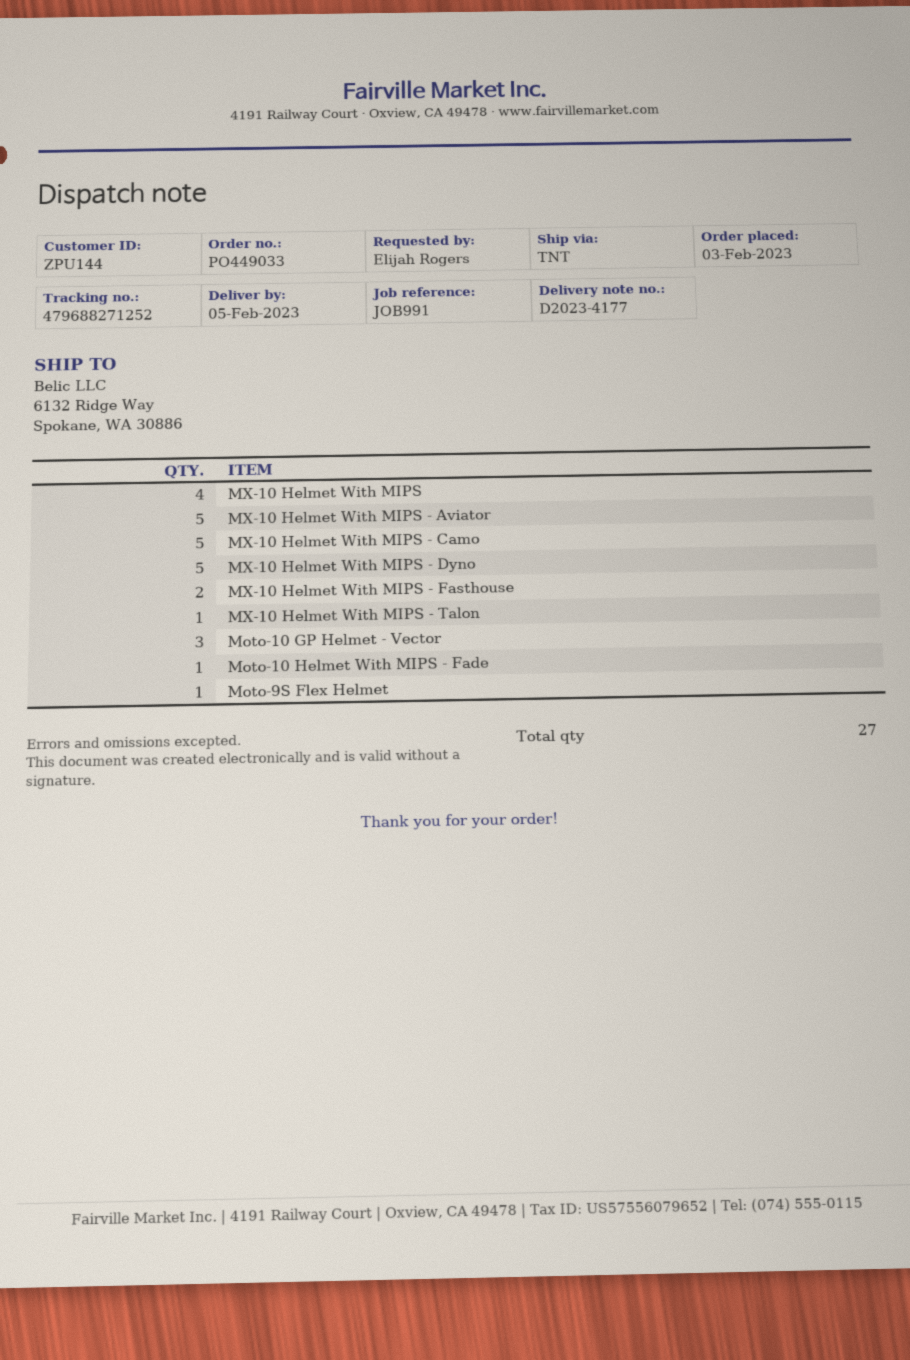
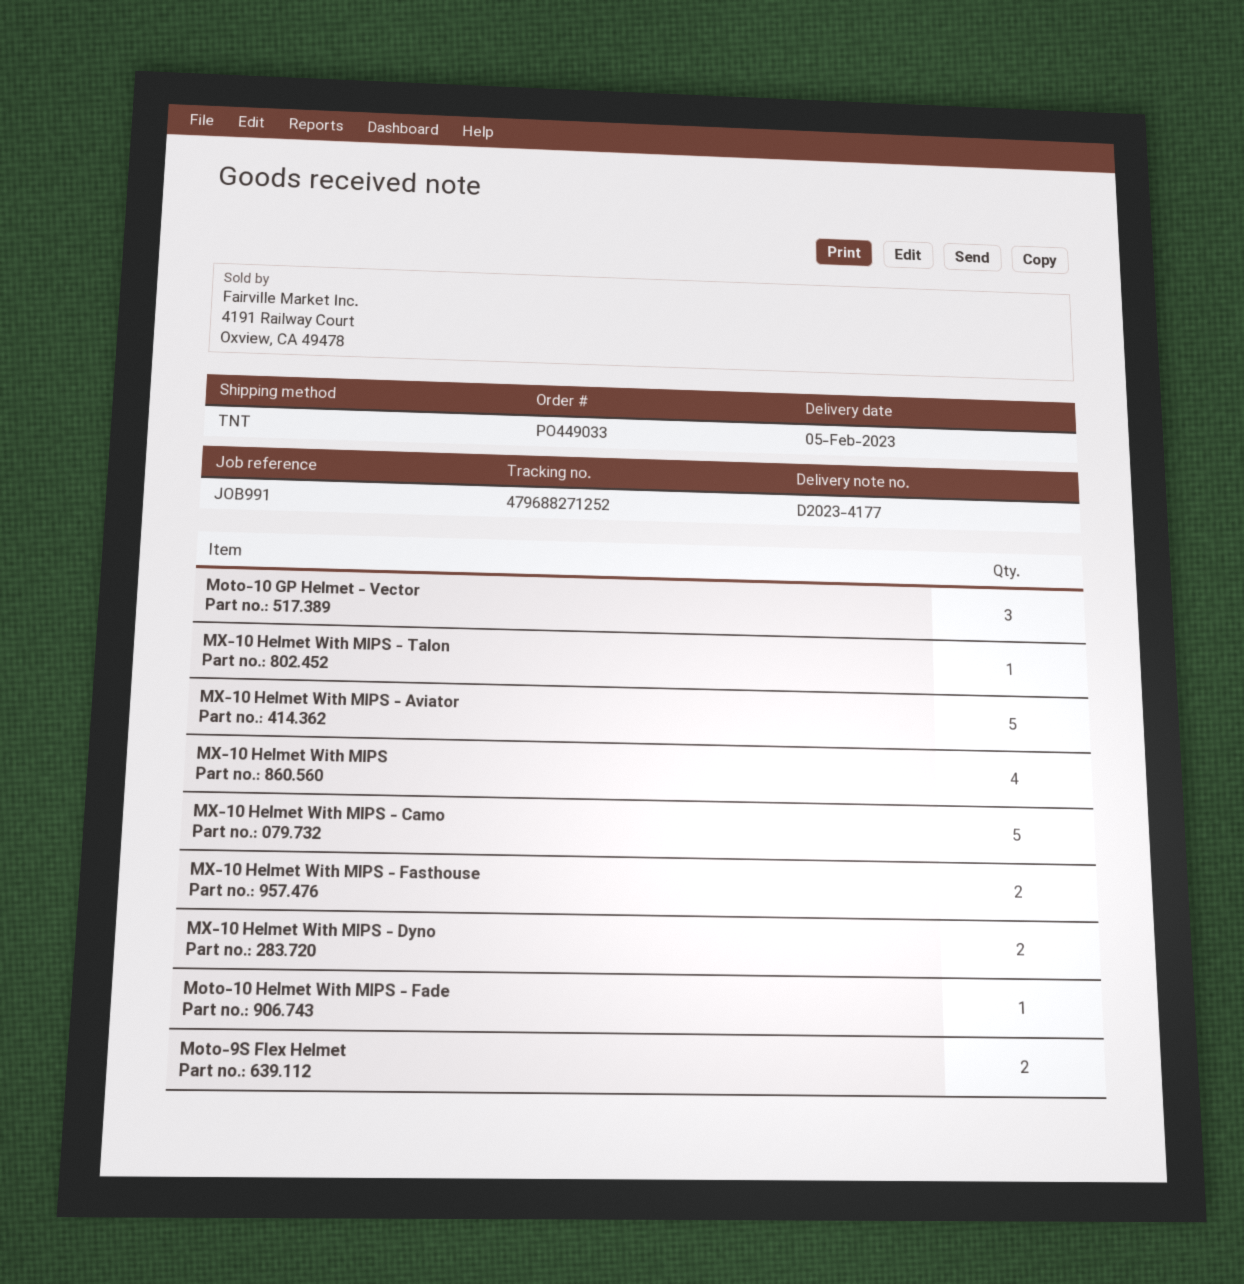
MX-10 Helmet With MIPS - Dyno: 5 -> 2
Moto-9S Flex Helmet: 1 -> 2

